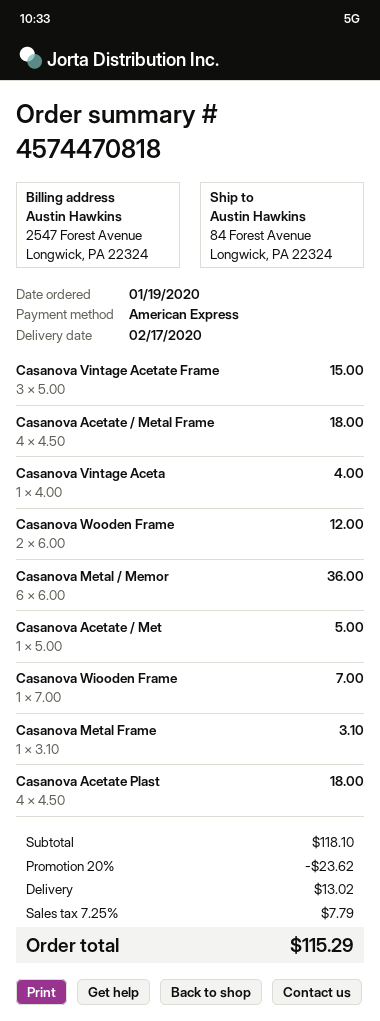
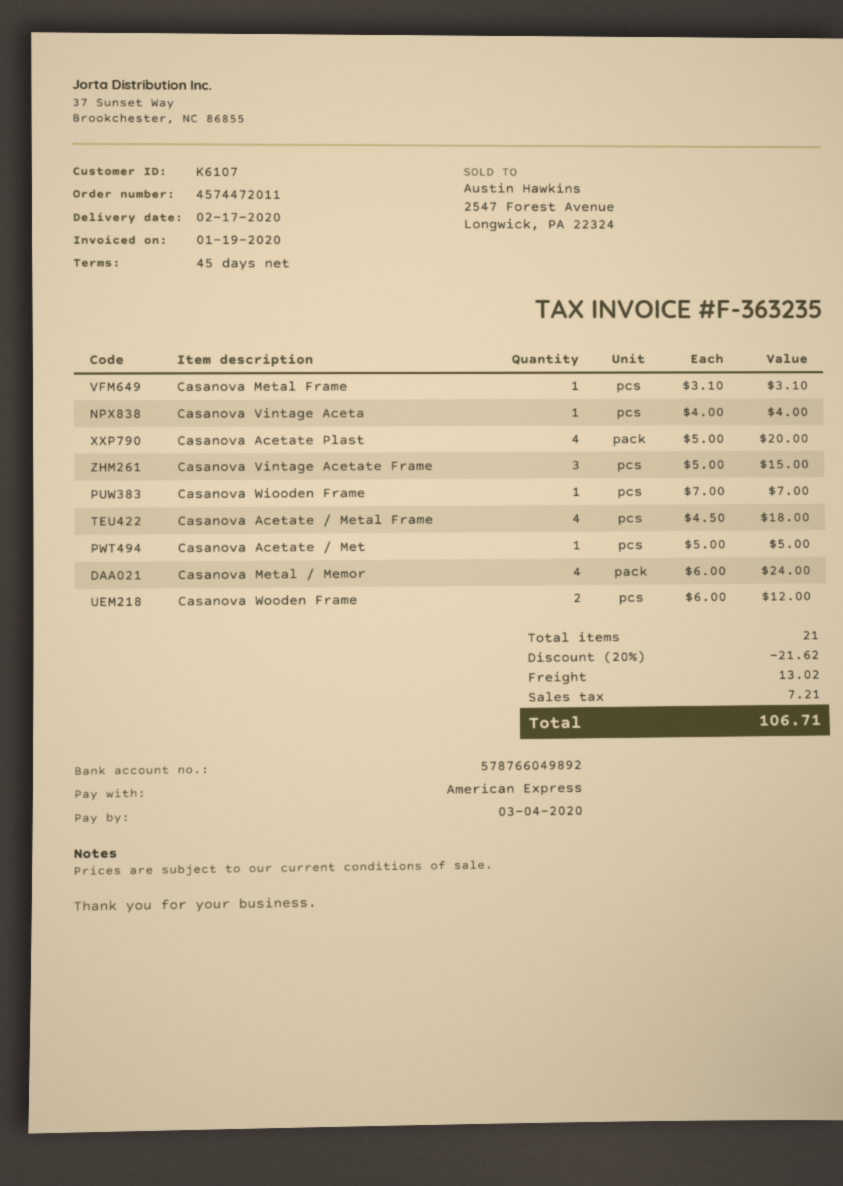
order number: 4574470818 -> 4574472011
Casanova Metal / Memor: 6 x 6.00 = 36.00 -> 4 x 6.00 = 24.00
Casanova Acetate Plast: 4 x 4.50 = 18.00 -> 4 x 5.00 = 20.00
discount: 20% = 23.62 -> 20% = 21.62
tax: 7.79 -> 7.21
total: 115.29 -> 106.71

